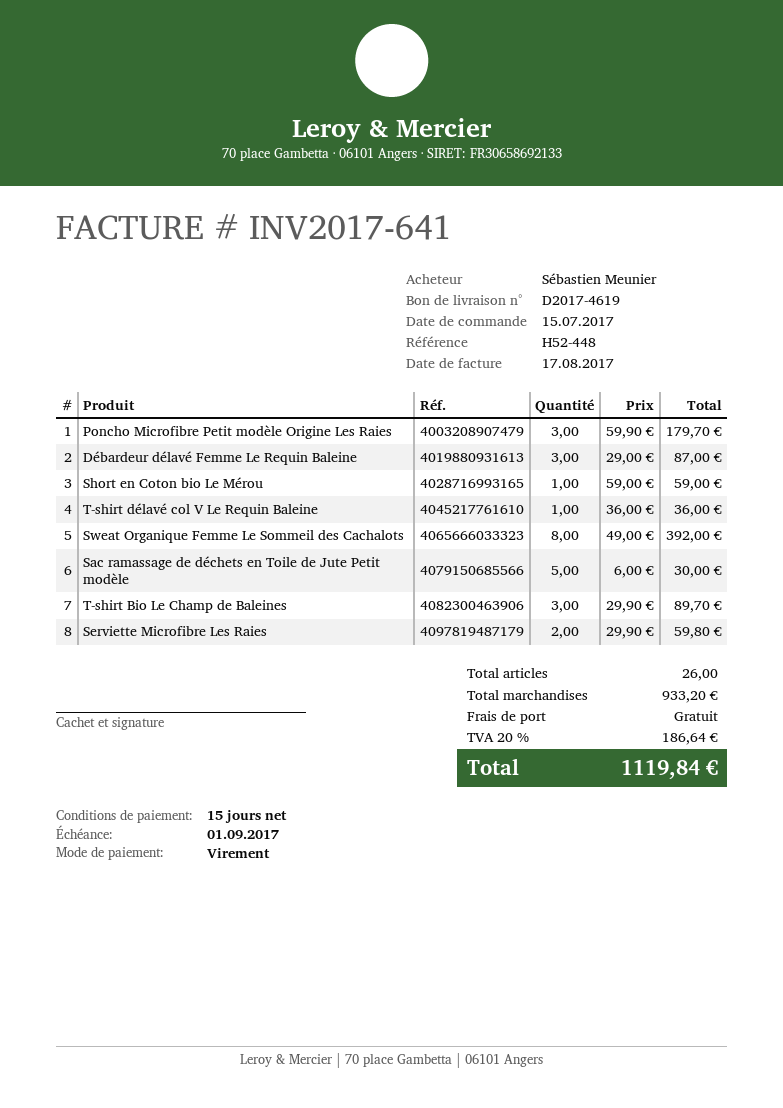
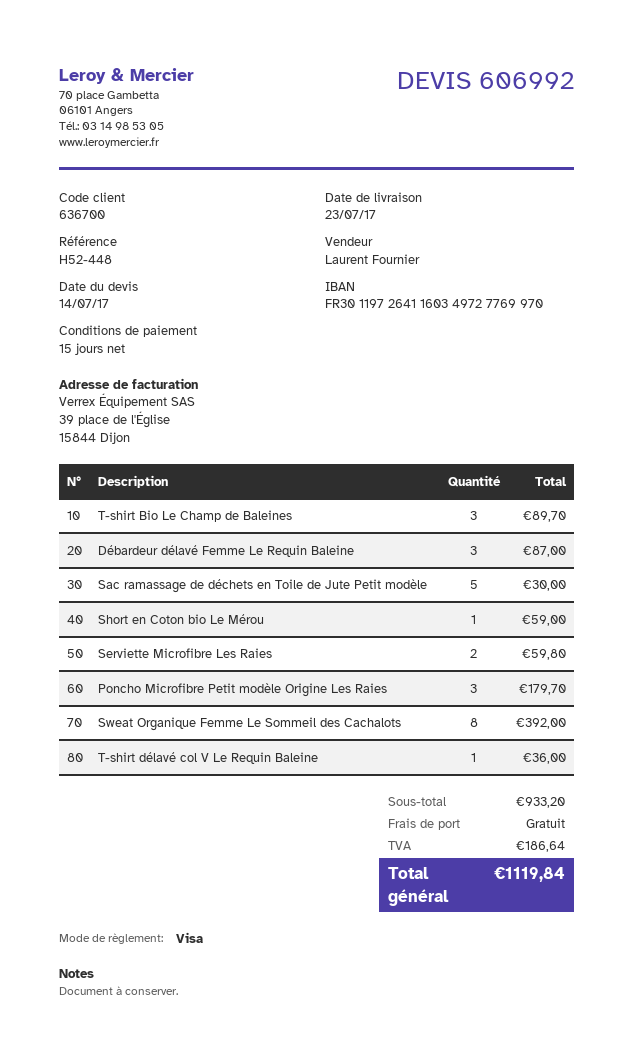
payment method: bank transfer -> Visa

